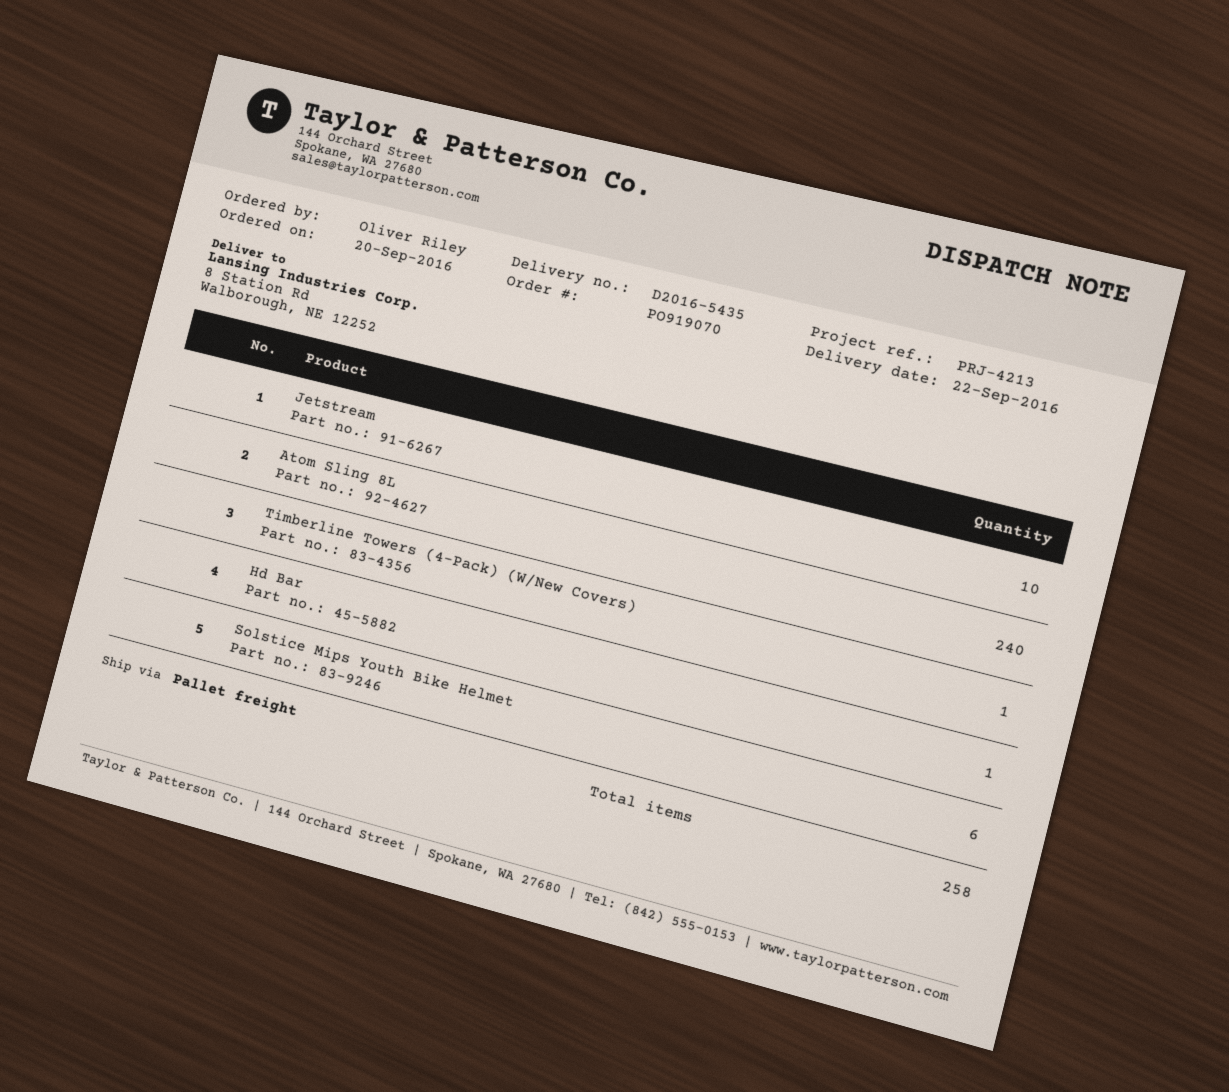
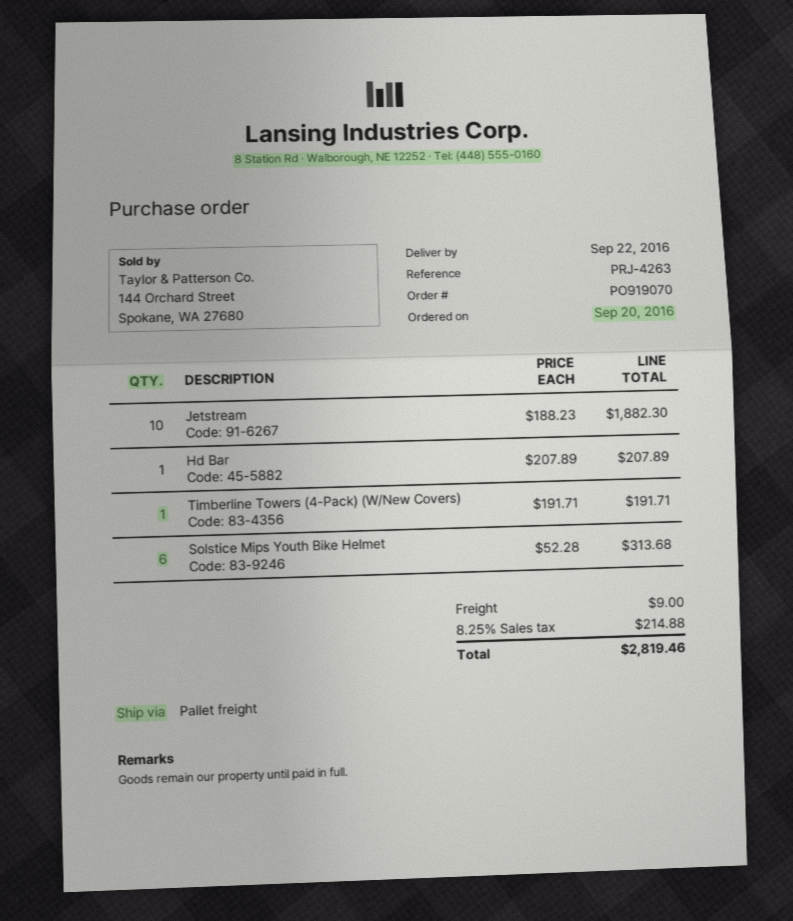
reference: PRJ-4213 -> PRJ-4263
Atom Sling 8L: 240 -> none

